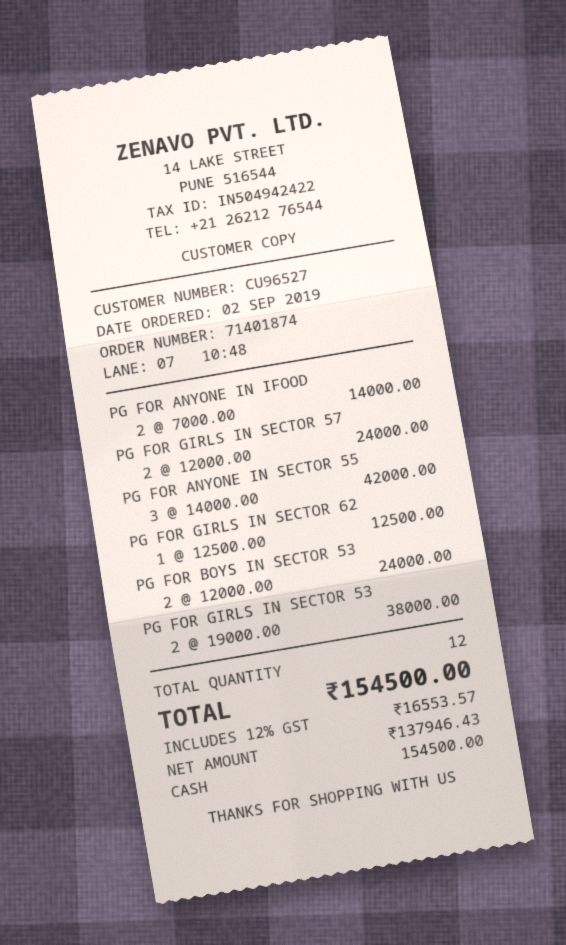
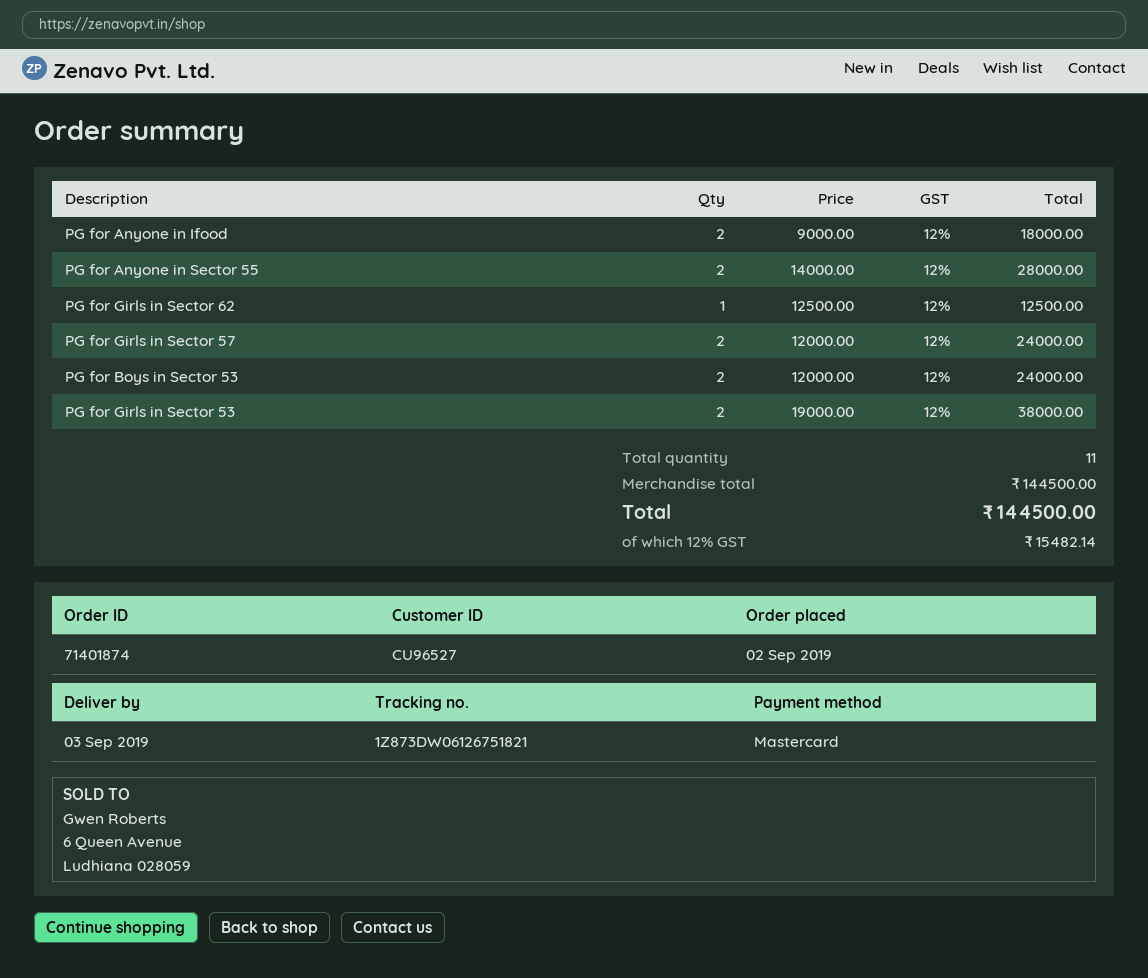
payment method: cash -> Mastercard
PG FOR ANYONE IN IFOOD: 2 x 7000.00 = 14000.00 -> 2 x 9000.00 = 18000.00
PG FOR ANYONE IN SECTOR 55: 3 x 14000.00 = 42000.00 -> 2 x 14000.00 = 28000.00
total quantity: 12 -> 11
tax: 12% = 16553.57 -> 12% = 15482.14
total: 154500.00 -> 144500.00

